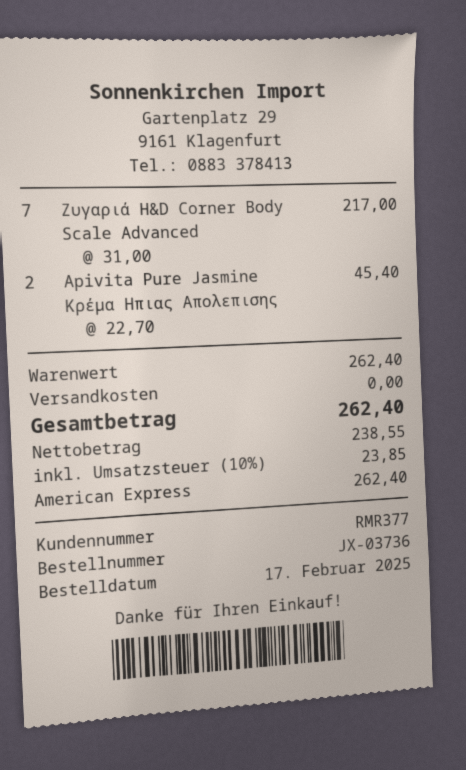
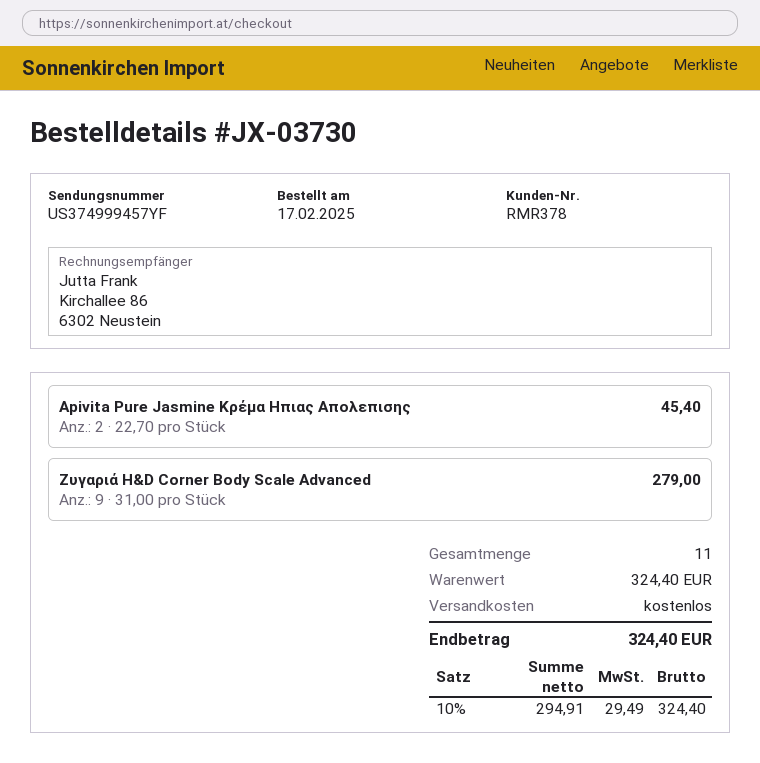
order number: JX-03736 -> JX-03730
customer number: RMR377 -> RMR378
Ζυγαριά H&D Corner Body Scale Advanced: 7 x 31.00 = 217.00 -> 9 x 31.00 = 279.00
subtotal: 262.40 -> 324.40
net: 238.55 -> 294.91
tax: 10% = 23.85 -> 10% = 29.49
total: 262.40 -> 324.40

